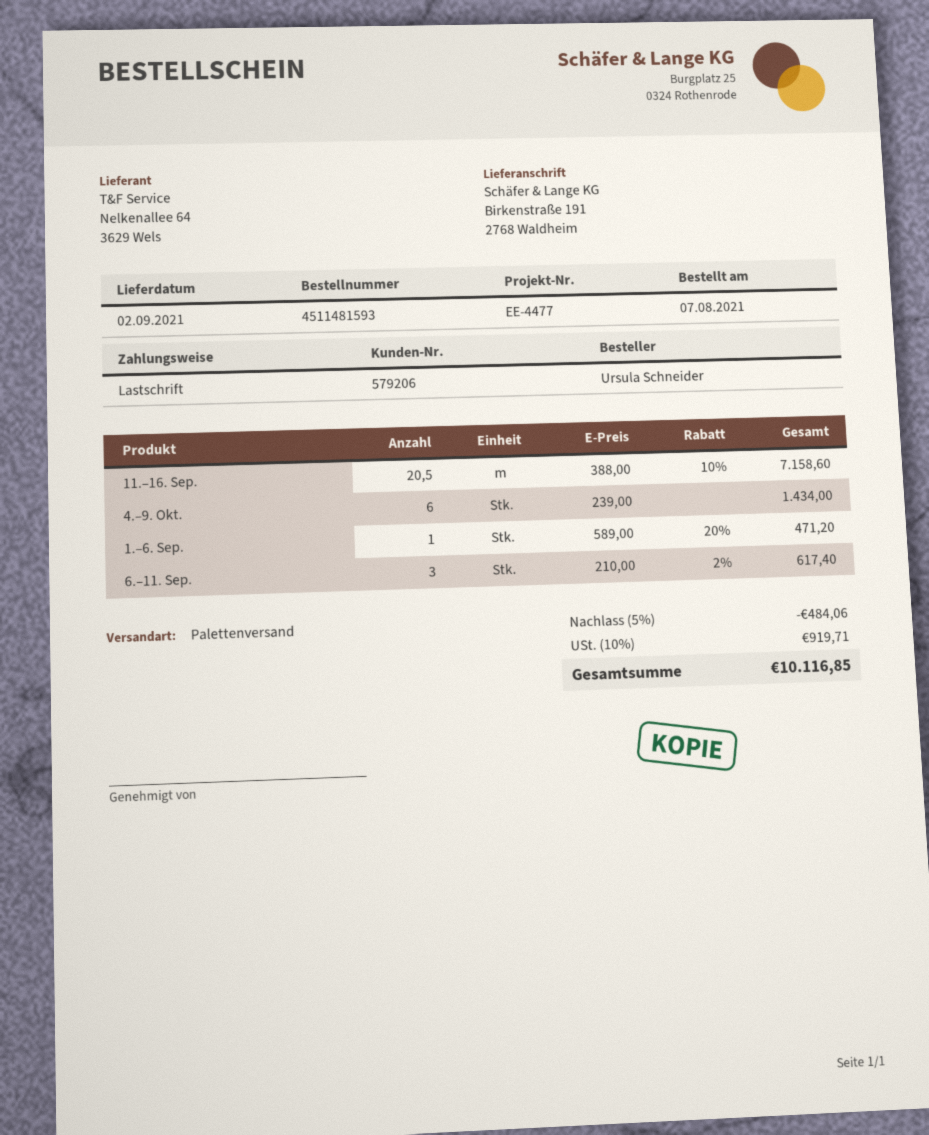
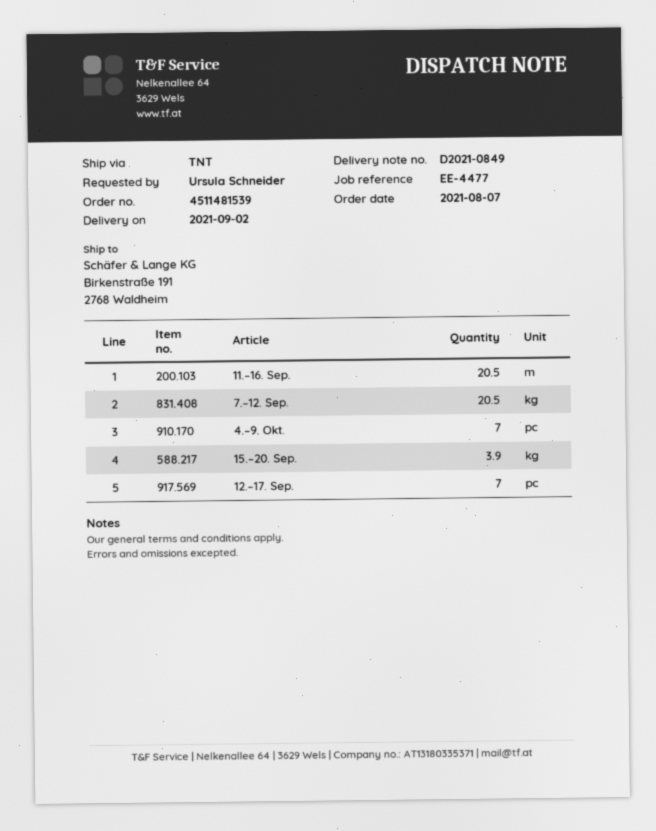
order number: 4511481593 -> 4511481539
shipping method: pallet freight -> TNT
4.–9. Okt.: 6 -> 7
1.–6. Sep.: 1 -> none
6.–11. Sep.: 3 -> none
7.–12. Sep.: none -> 20.5
15.–20. Sep.: none -> 3.9
12.–17. Sep.: none -> 7

